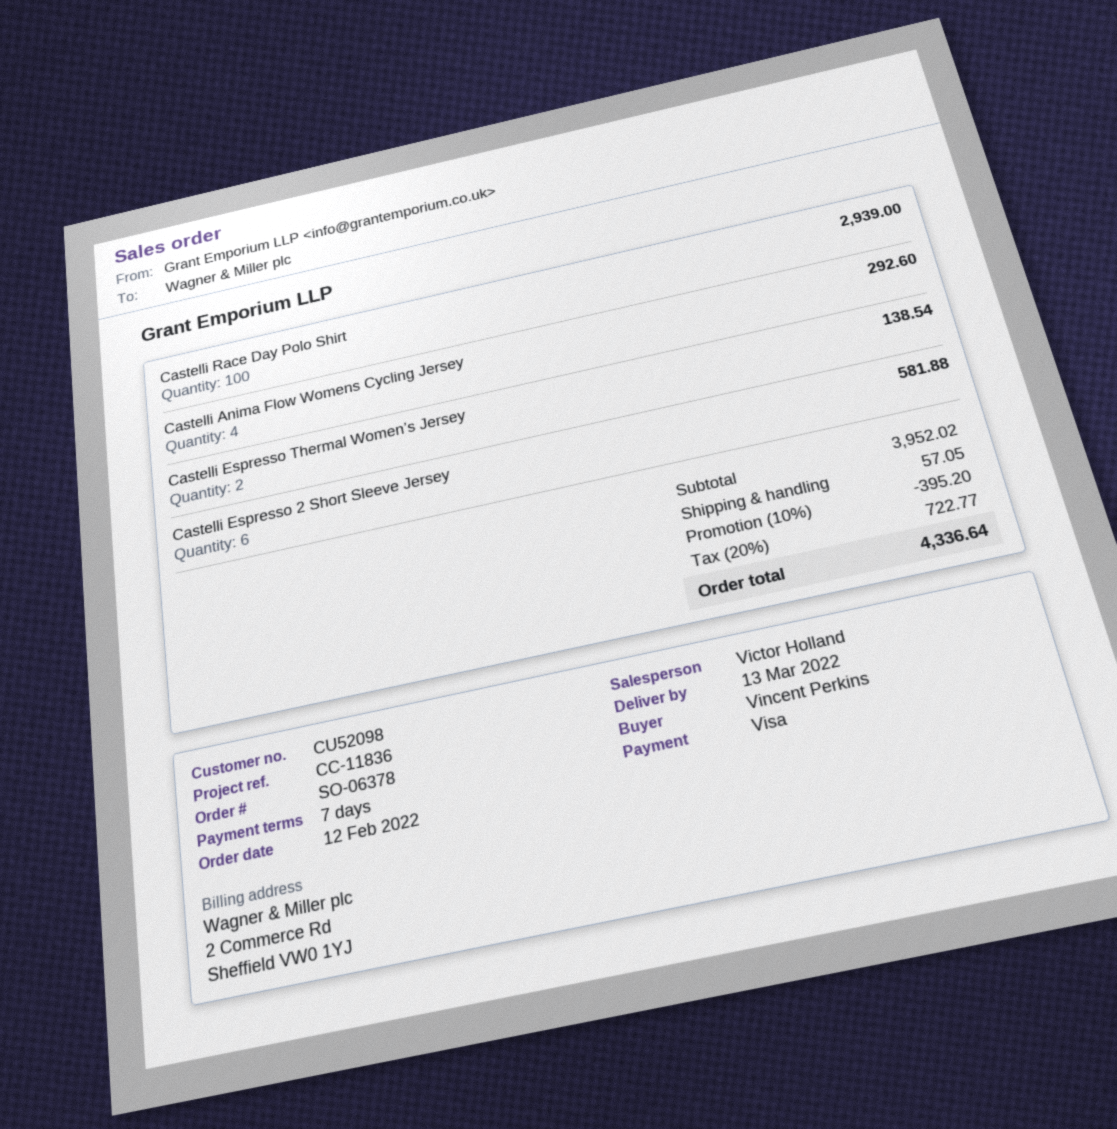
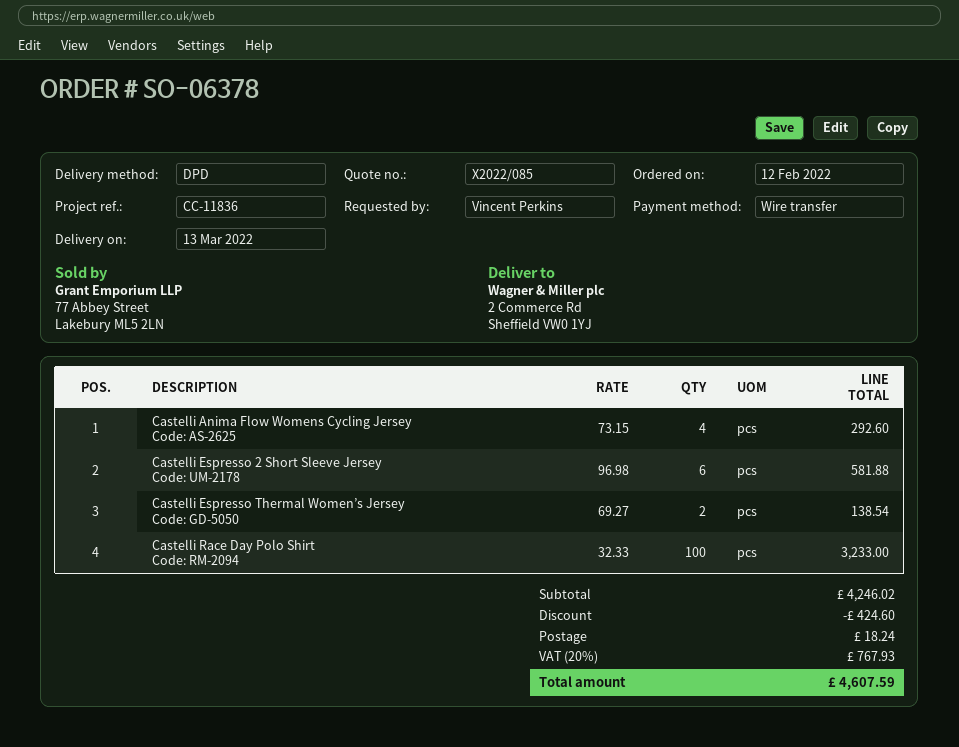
payment method: Visa -> bank transfer
Castelli Race Day Polo Shirt: 100 for 2939.00 -> 100 for 3233.00
subtotal: 3952.02 -> 4246.02
discount: 395.20 -> 424.60
shipping: 57.05 -> 18.24
tax: 20% = 722.77 -> 20% = 767.93
total: 4336.64 -> 4607.59

